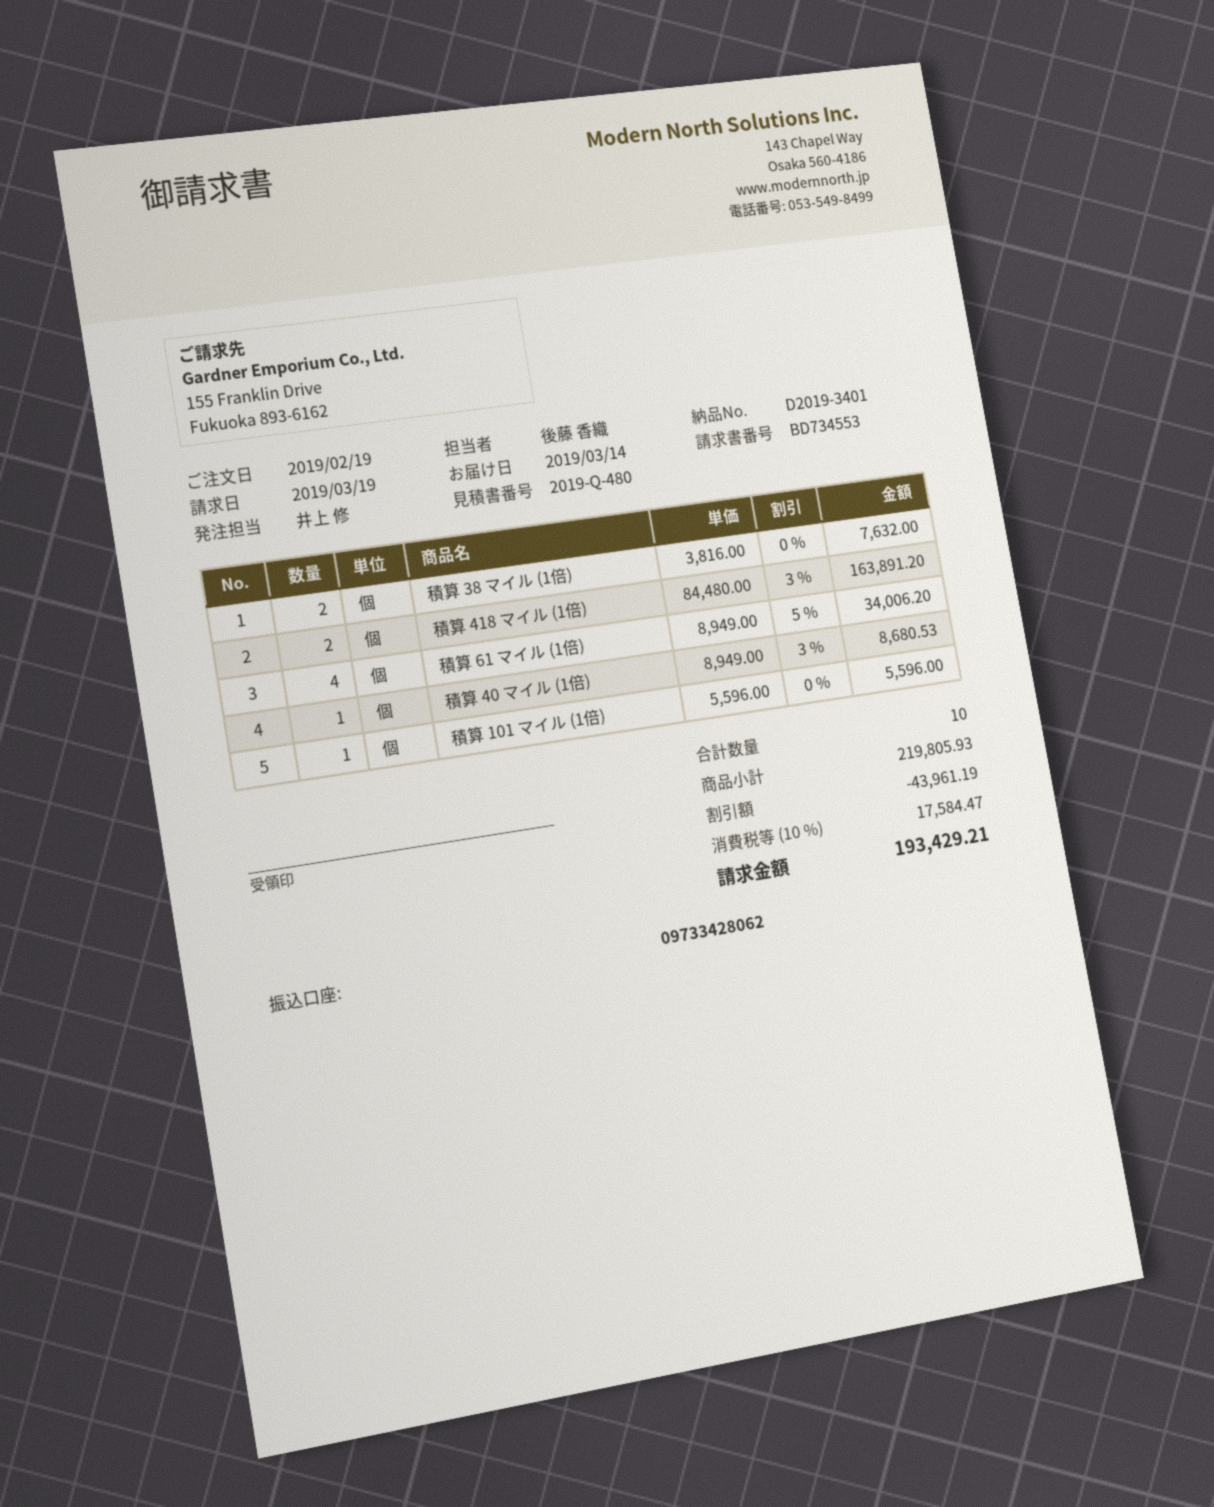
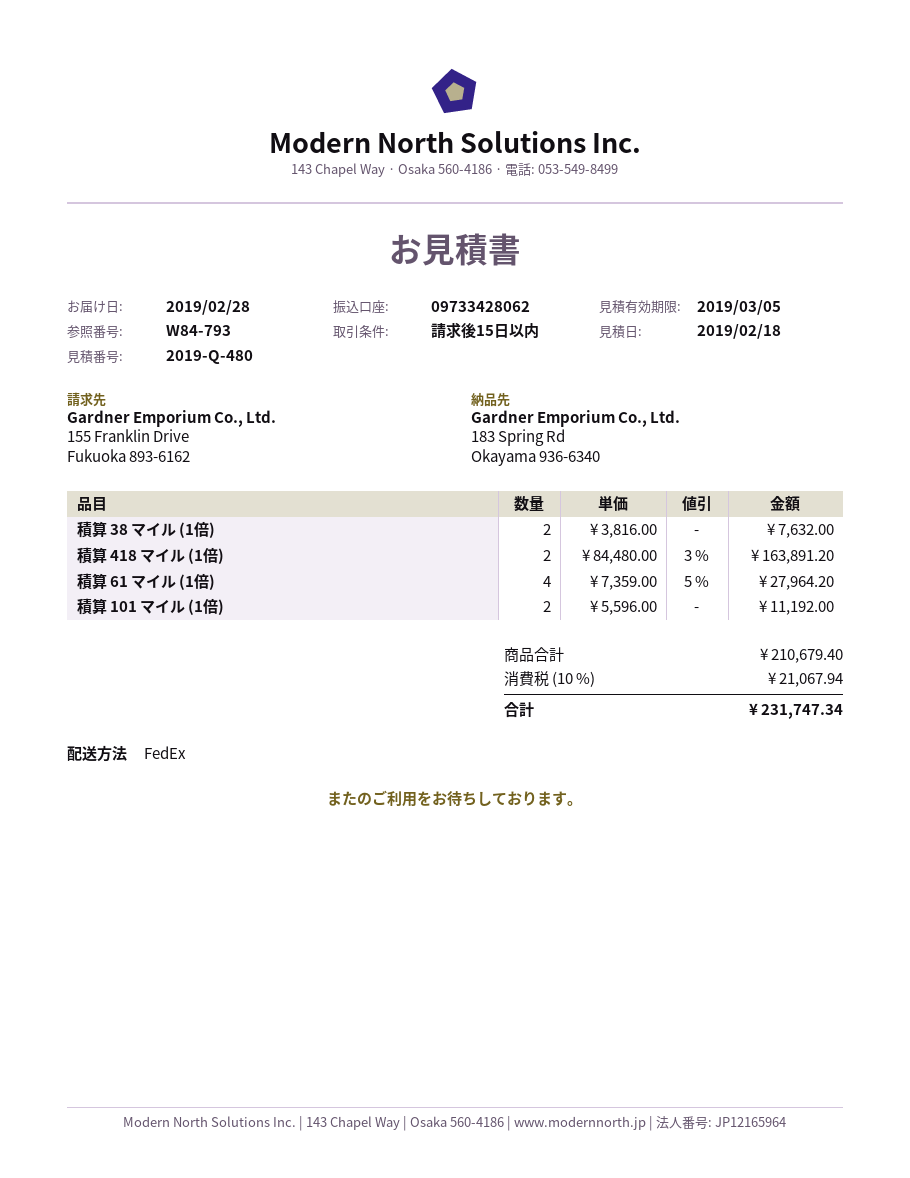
delivery date: 2019-03-14 -> 2019-02-28
積算 61 マイル (1倍): 4 x 8949.00 - 5% = 34006.20 -> 4 x 7359.00 - 5% = 27964.20
積算 40 マイル (1倍): 1 x 8949.00 - 3% = 8680.53 -> none
積算 101 マイル (1倍): 1 x 5596.00 = 5596.00 -> 2 x 5596.00 = 11192.00
subtotal: 219805.93 -> 210679.40
discount: 43961.19 -> none
tax: 10% = 17584.47 -> 10% = 21067.94
total: 193429.21 -> 231747.34

